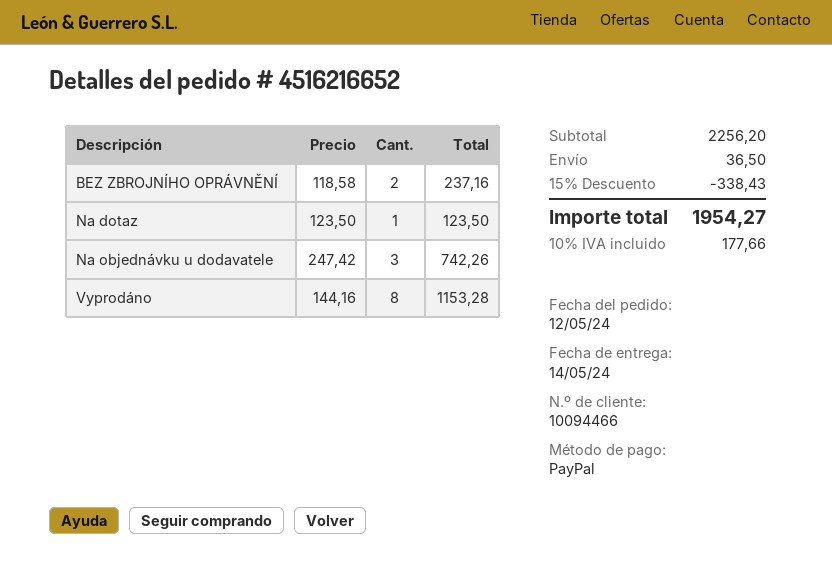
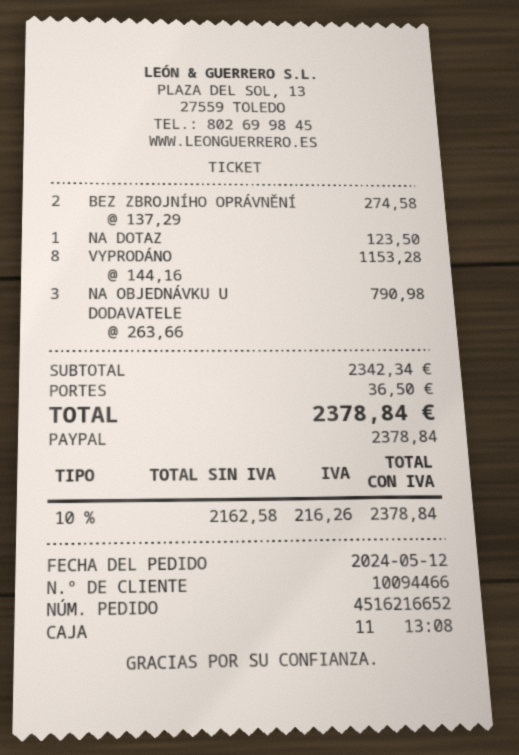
BEZ ZBROJNÍHO OPRÁVNĚNÍ: 2 x 118.58 = 237.16 -> 2 x 137.29 = 274.58
Na objednávku u dodavatele: 3 x 247.42 = 742.26 -> 3 x 263.66 = 790.98
subtotal: 2256.20 -> 2342.34
discount: 15% = 338.43 -> none
tax: 10% = 177.66 -> 10% = 216.26
total: 1954.27 -> 2378.84

